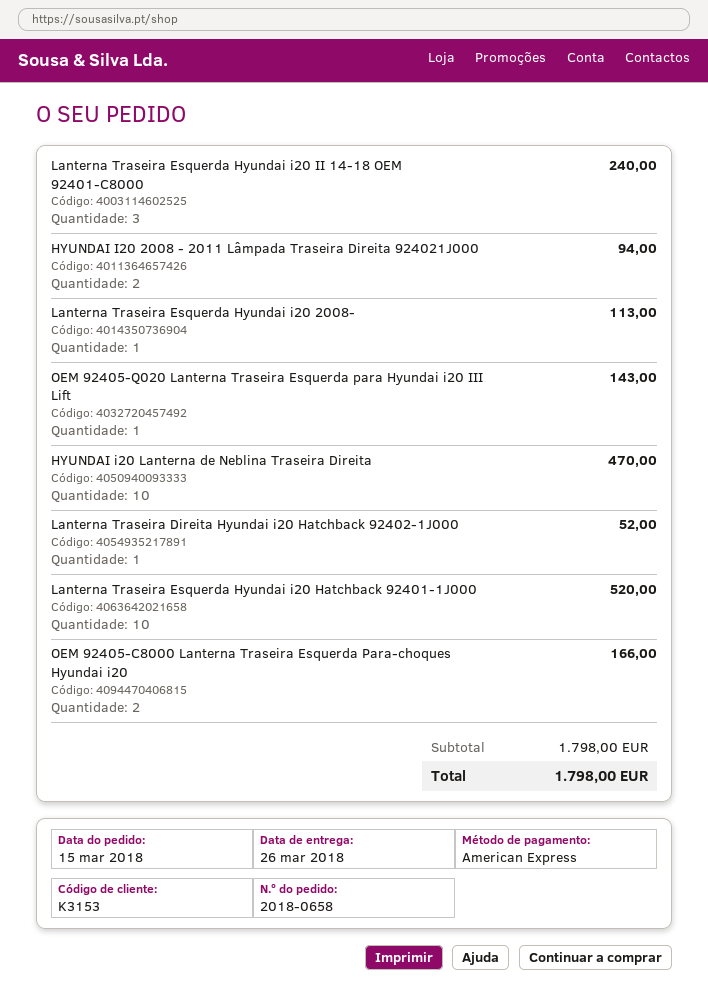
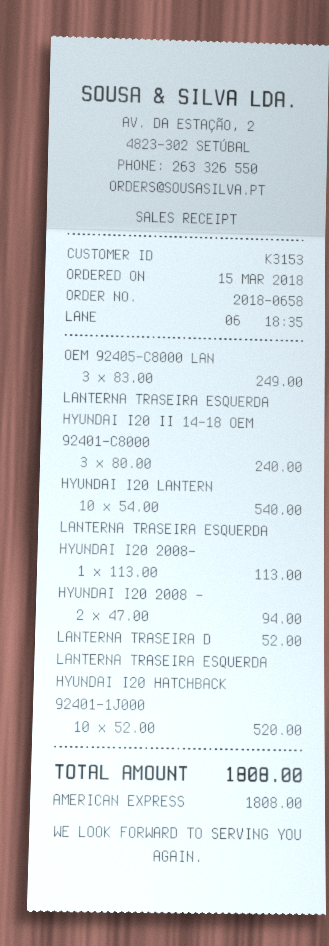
OEM 92405-Q020 Lanterna Traseira Esquerda para Hyundai i20 III Lift: 1 for 143.00 -> none
HYUNDAI i20 Lanterna de Neblina Traseira Direita: 10 for 470.00 -> 10 for 540.00
OEM 92405-C8000 Lanterna Traseira Esquerda Para-choques Hyundai i20: 2 for 166.00 -> 3 for 249.00
total: 1798.00 -> 1808.00

